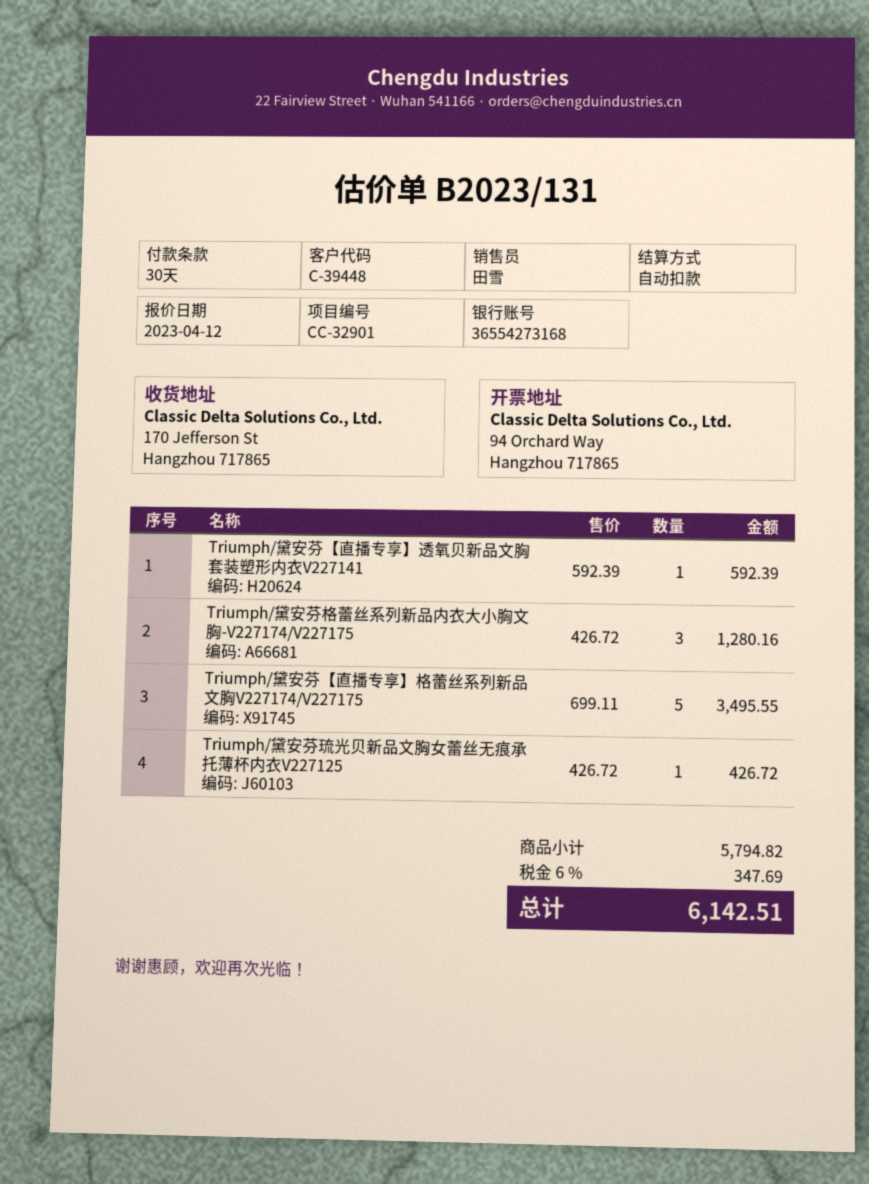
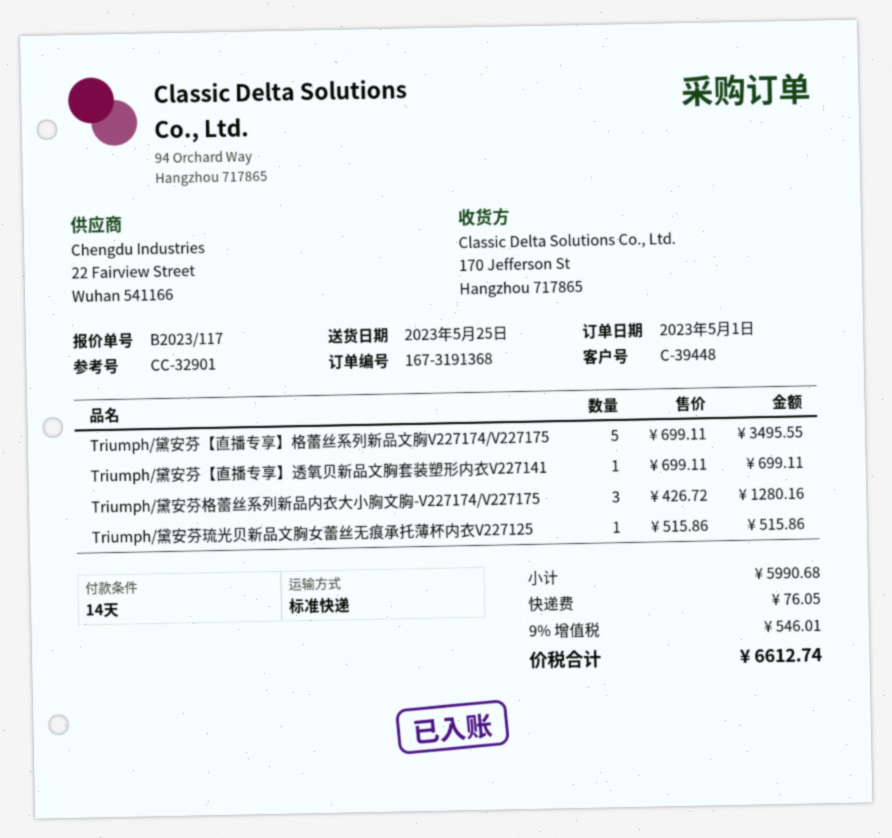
quote number: B2023/131 -> B2023/117
payment terms: 30 days -> 14 days
Triumph/黛安芬【直播专享】透氧贝新品文胸套装塑形内衣V227141: 1 x 592.39 = 592.39 -> 1 x 699.11 = 699.11
Triumph/黛安芬琉光贝新品文胸女蕾丝无痕承托薄杯内衣V227125: 1 x 426.72 = 426.72 -> 1 x 515.86 = 515.86
subtotal: 5794.82 -> 5990.68
shipping: none -> 76.05
tax: 6% = 347.69 -> 9% = 546.01
total: 6142.51 -> 6612.74

